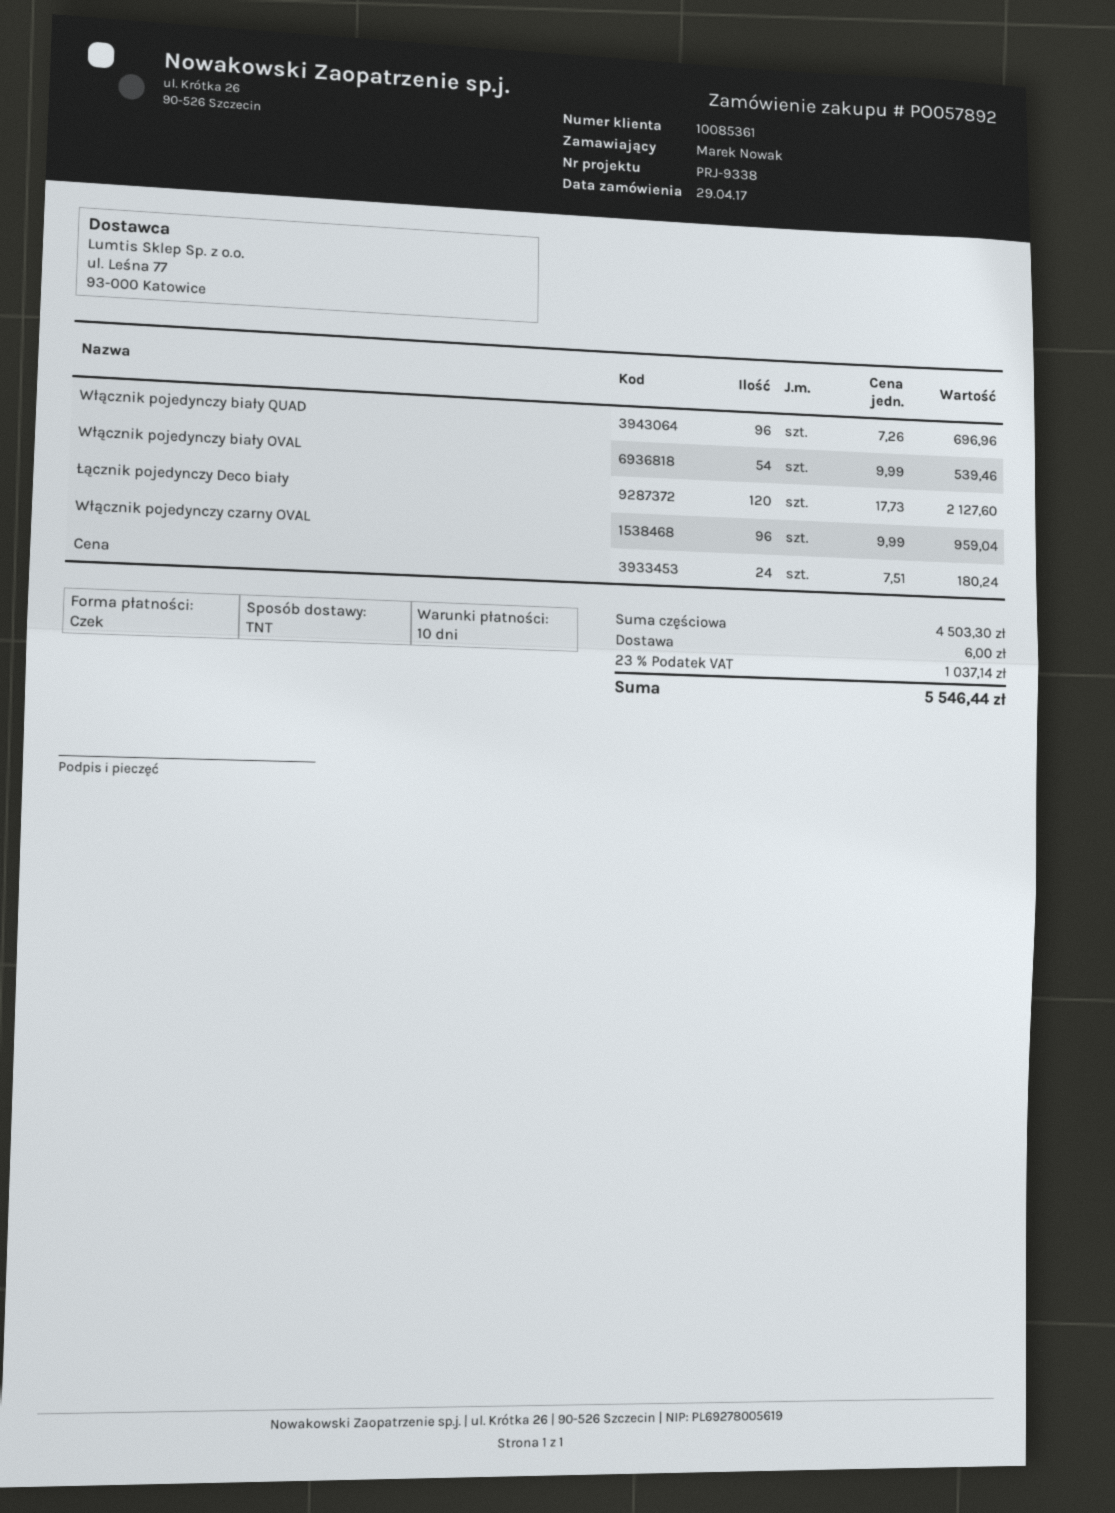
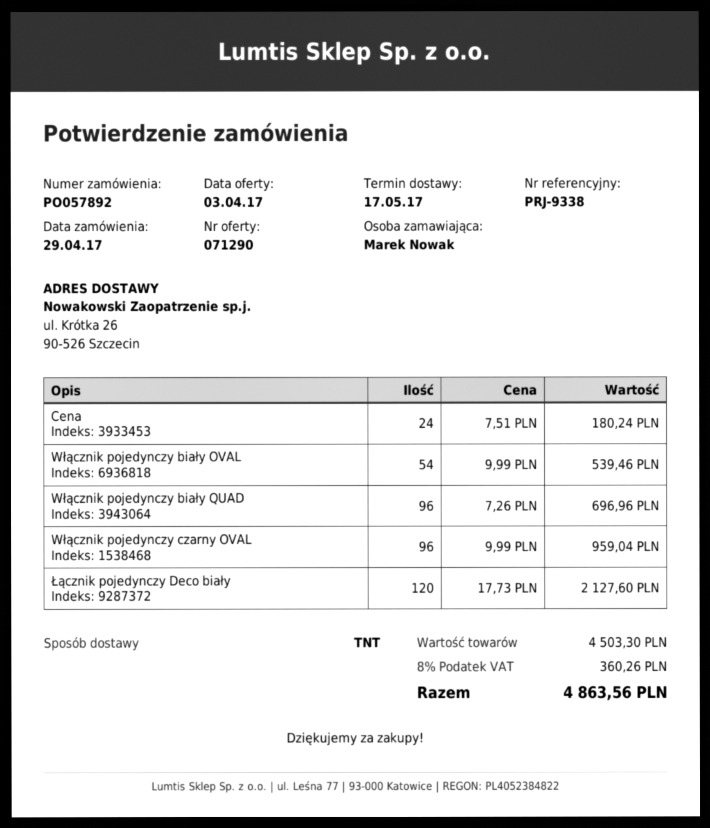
shipping: 6.00 -> none
tax: 23% = 1037.14 -> 8% = 360.26
total: 5546.44 -> 4863.56

